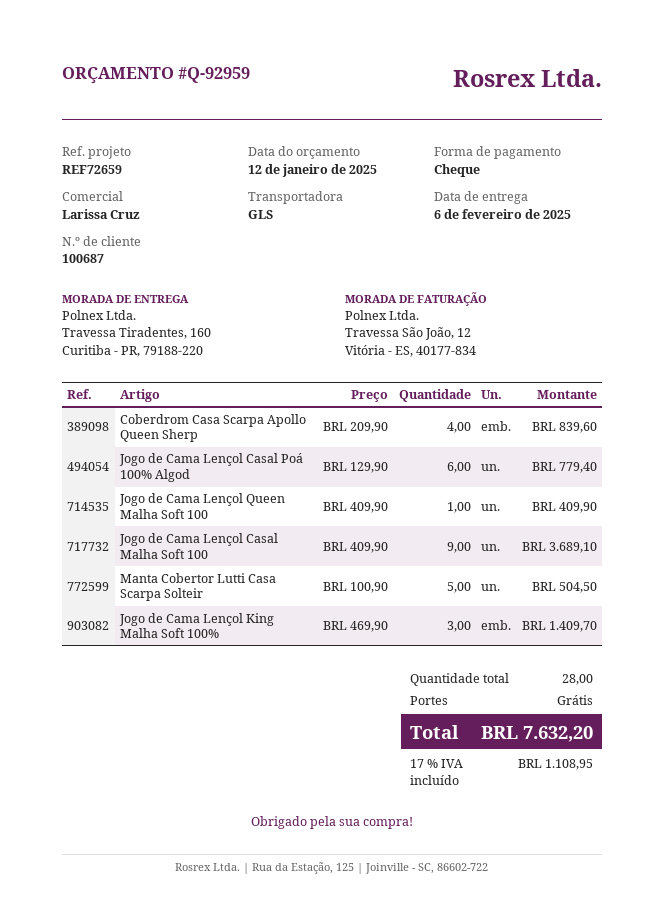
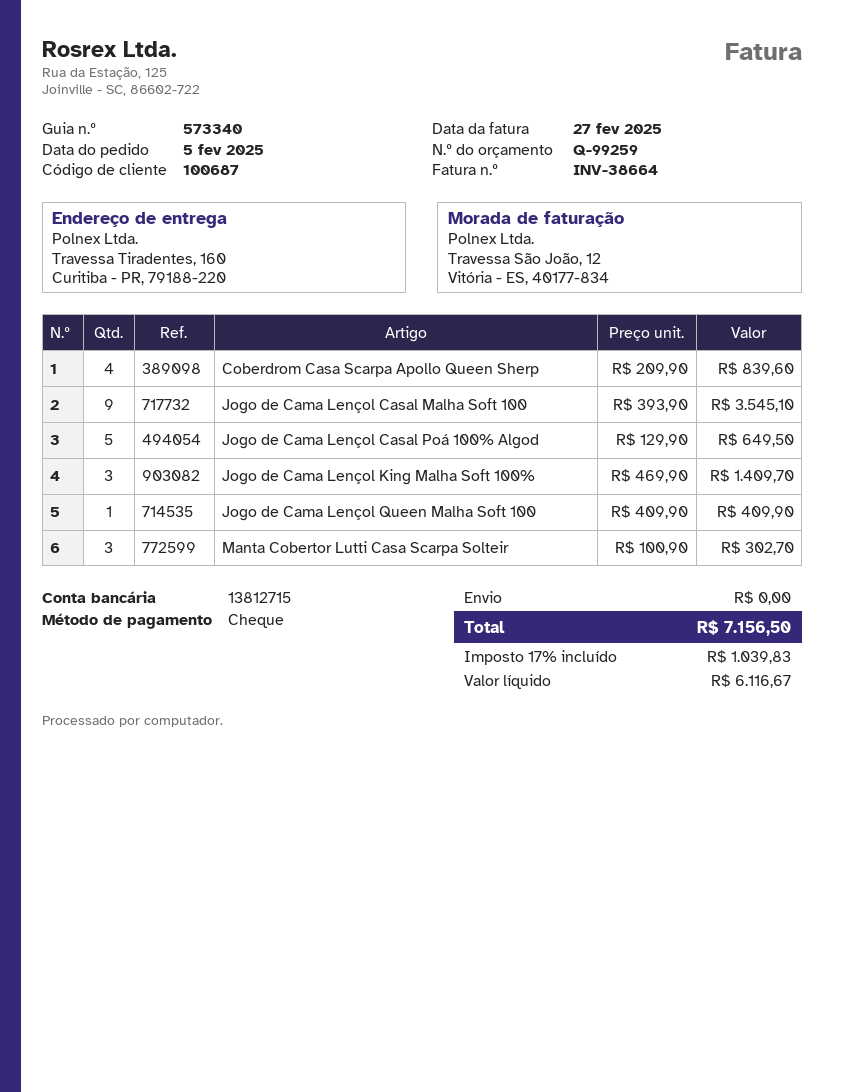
quote number: Q-92959 -> Q-99259
Jogo de Cama Lençol Casal Poá 100% Algod: 6 x 129.90 = 779.40 -> 5 x 129.90 = 649.50
Jogo de Cama Lençol Casal Malha Soft 100: 9 x 409.90 = 3689.10 -> 9 x 393.90 = 3545.10
Manta Cobertor Lutti Casa Scarpa Solteir: 5 x 100.90 = 504.50 -> 3 x 100.90 = 302.70
tax: 17% = 1108.95 -> 17% = 1039.83
total: 7632.20 -> 7156.50

